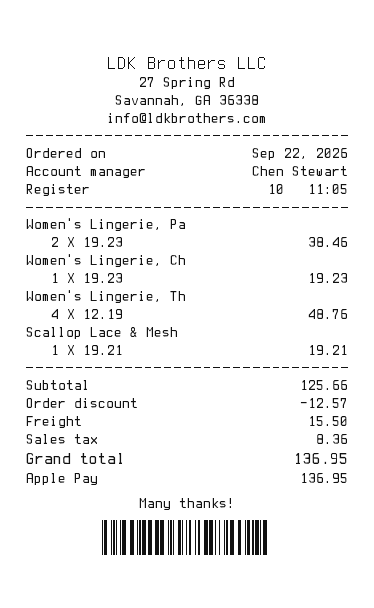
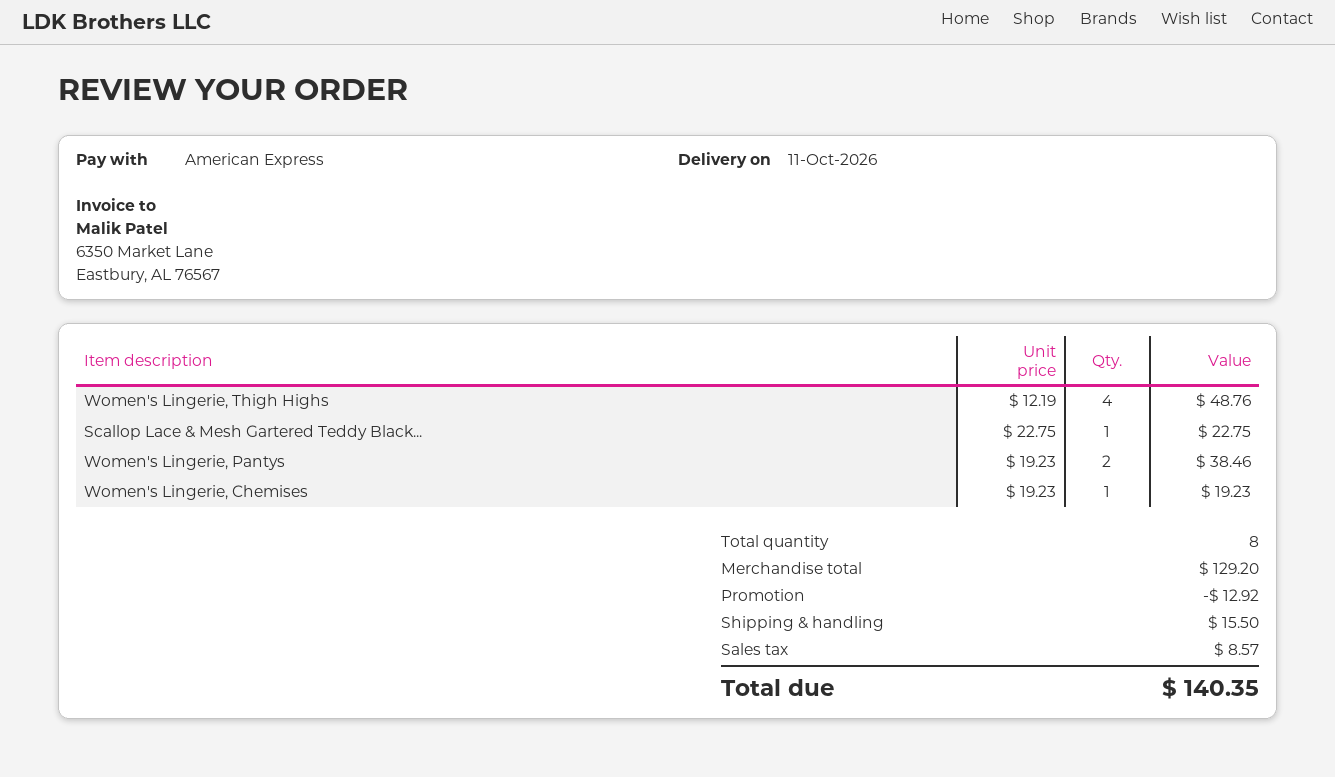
payment method: Apple Pay -> American Express
Scallop Lace & Mesh: 1 x 19.21 = 19.21 -> 1 x 22.75 = 22.75
subtotal: 125.66 -> 129.20
discount: 12.57 -> 12.92
tax: 8.36 -> 8.57
total: 136.95 -> 140.35

